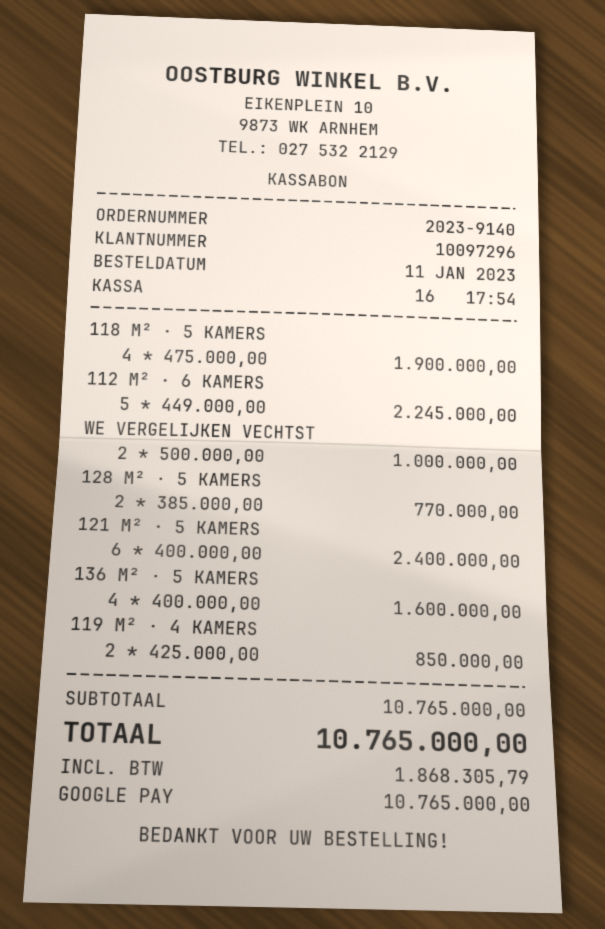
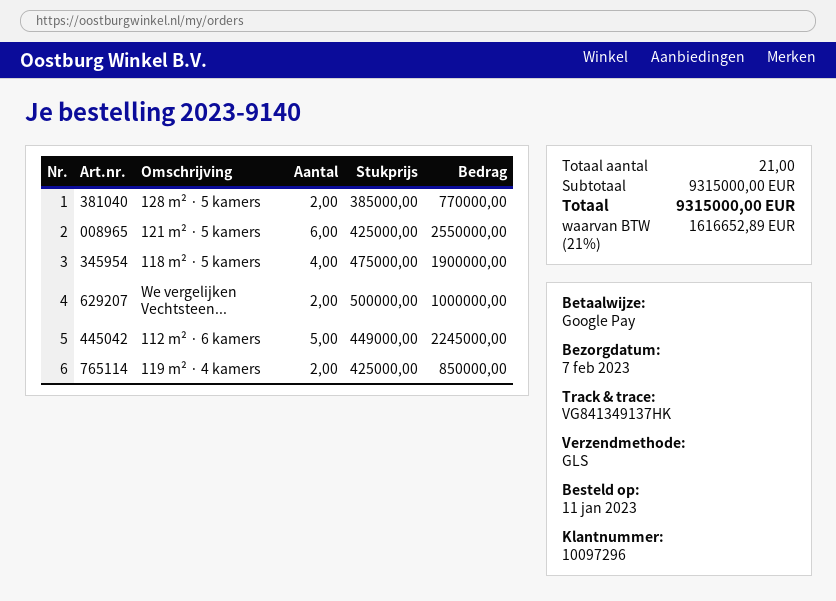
121 M² · 5 KAMERS: 6 x 400000.00 = 2400000.00 -> 6 x 425000.00 = 2550000.00
136 M² · 5 KAMERS: 4 x 400000.00 = 1600000.00 -> none
subtotal: 10765000.00 -> 9315000.00
tax: 1868305.79 -> 1616652.89
total: 10765000.00 -> 9315000.00

